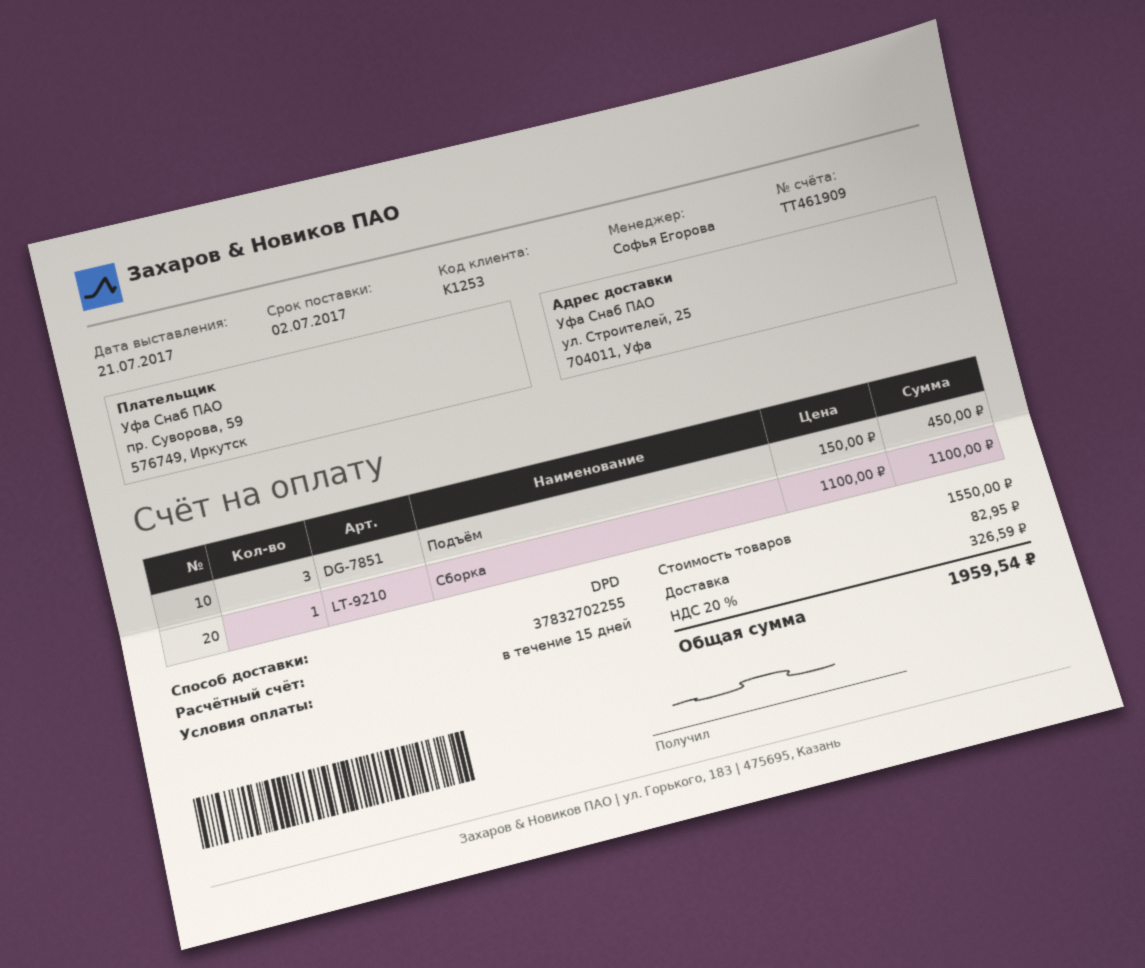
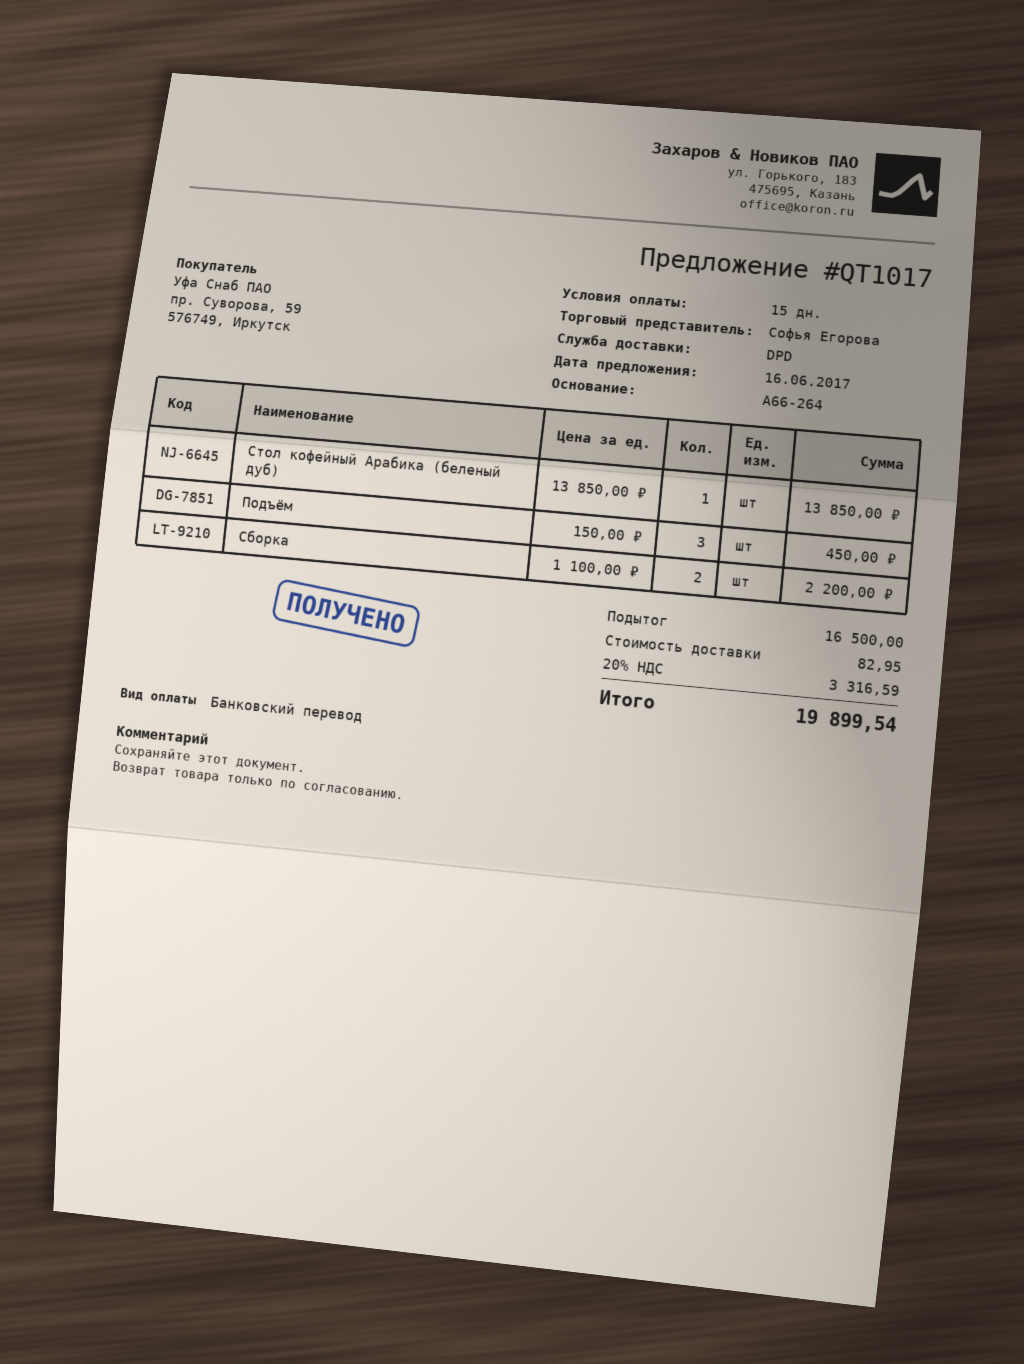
Сборка: 1 x 1100.00 = 1100.00 -> 2 x 1100.00 = 2200.00
Стол кофейный Арабика (беленый дуб): none -> 1 x 13850.00 = 13850.00
subtotal: 1550.00 -> 16500.00
tax: 20% = 326.59 -> 20% = 3316.59
total: 1959.54 -> 19899.54

